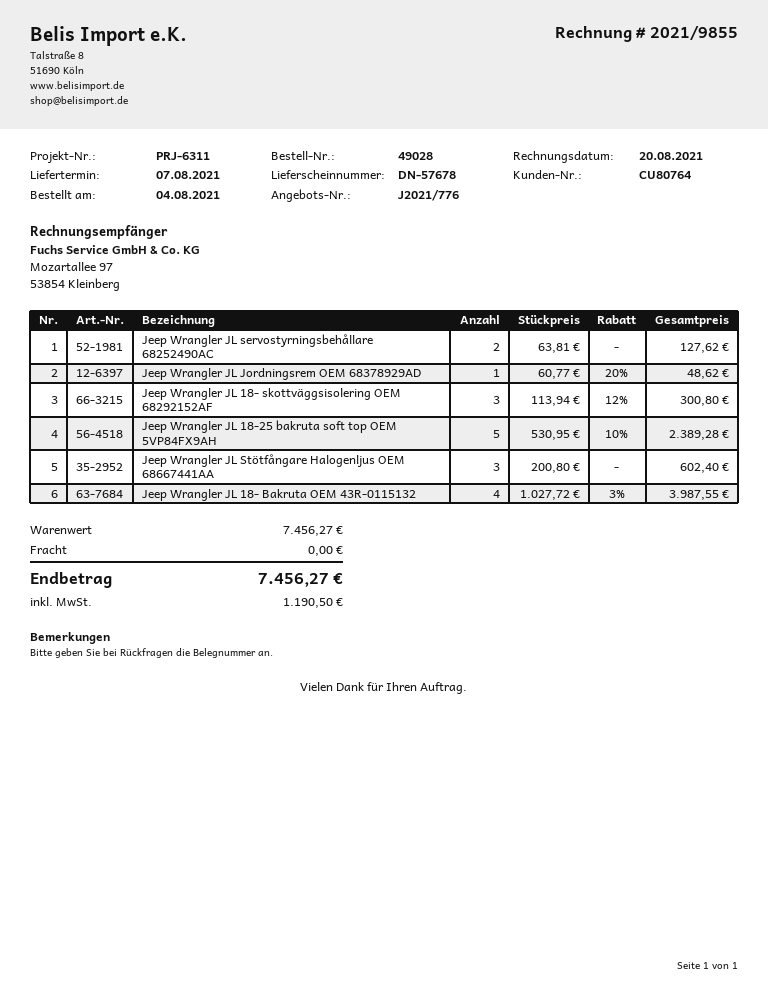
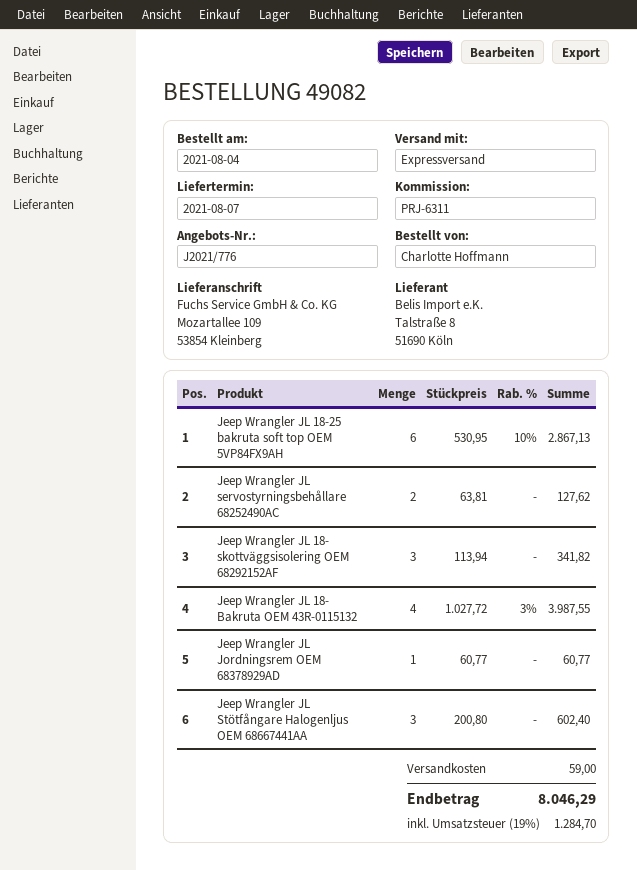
order number: 49028 -> 49082
Jeep Wrangler JL Jordningsrem OEM 68378929AD: 1 x 60.77 - 20% = 48.62 -> 1 x 60.77 = 60.77
Jeep Wrangler JL 18- skottväggsisolering OEM 68292152AF: 3 x 113.94 - 12% = 300.80 -> 3 x 113.94 = 341.82
Jeep Wrangler JL 18-25 bakruta soft top OEM 5VP84FX9AH: 5 x 530.95 - 10% = 2389.28 -> 6 x 530.95 - 10% = 2867.13
shipping: 0.00 -> 59.00
tax: 1190.50 -> 1284.70
total: 7456.27 -> 8046.29

